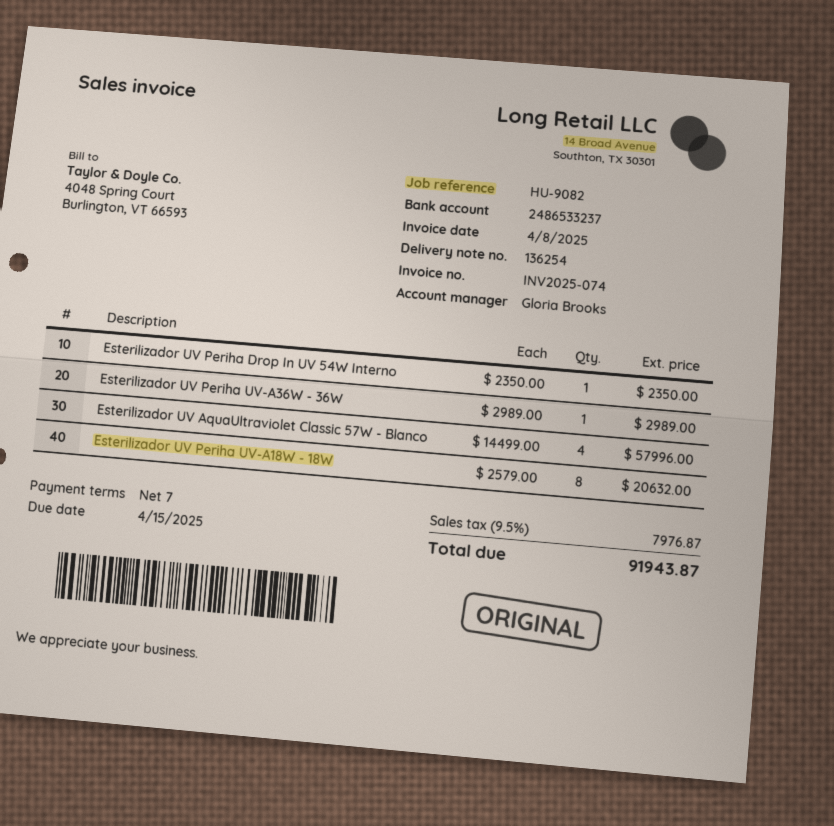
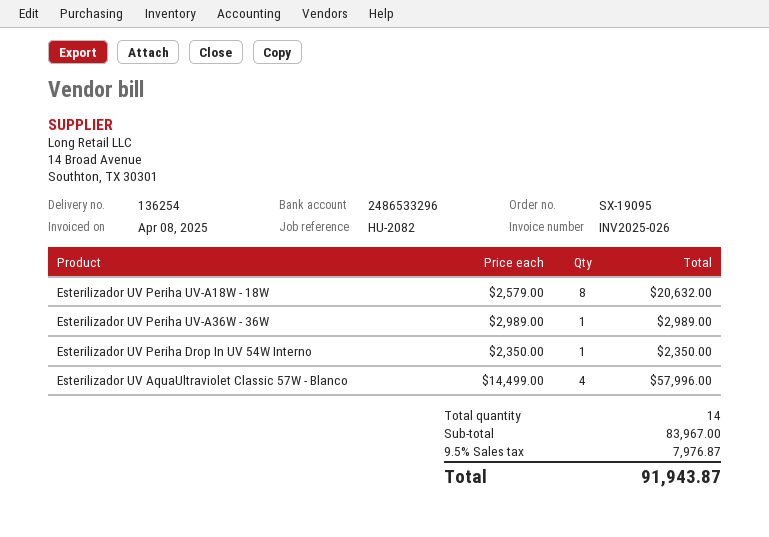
invoice number: INV2025-074 -> INV2025-026
reference: HU-9082 -> HU-2082
bank account: 2486533237 -> 2486533296

